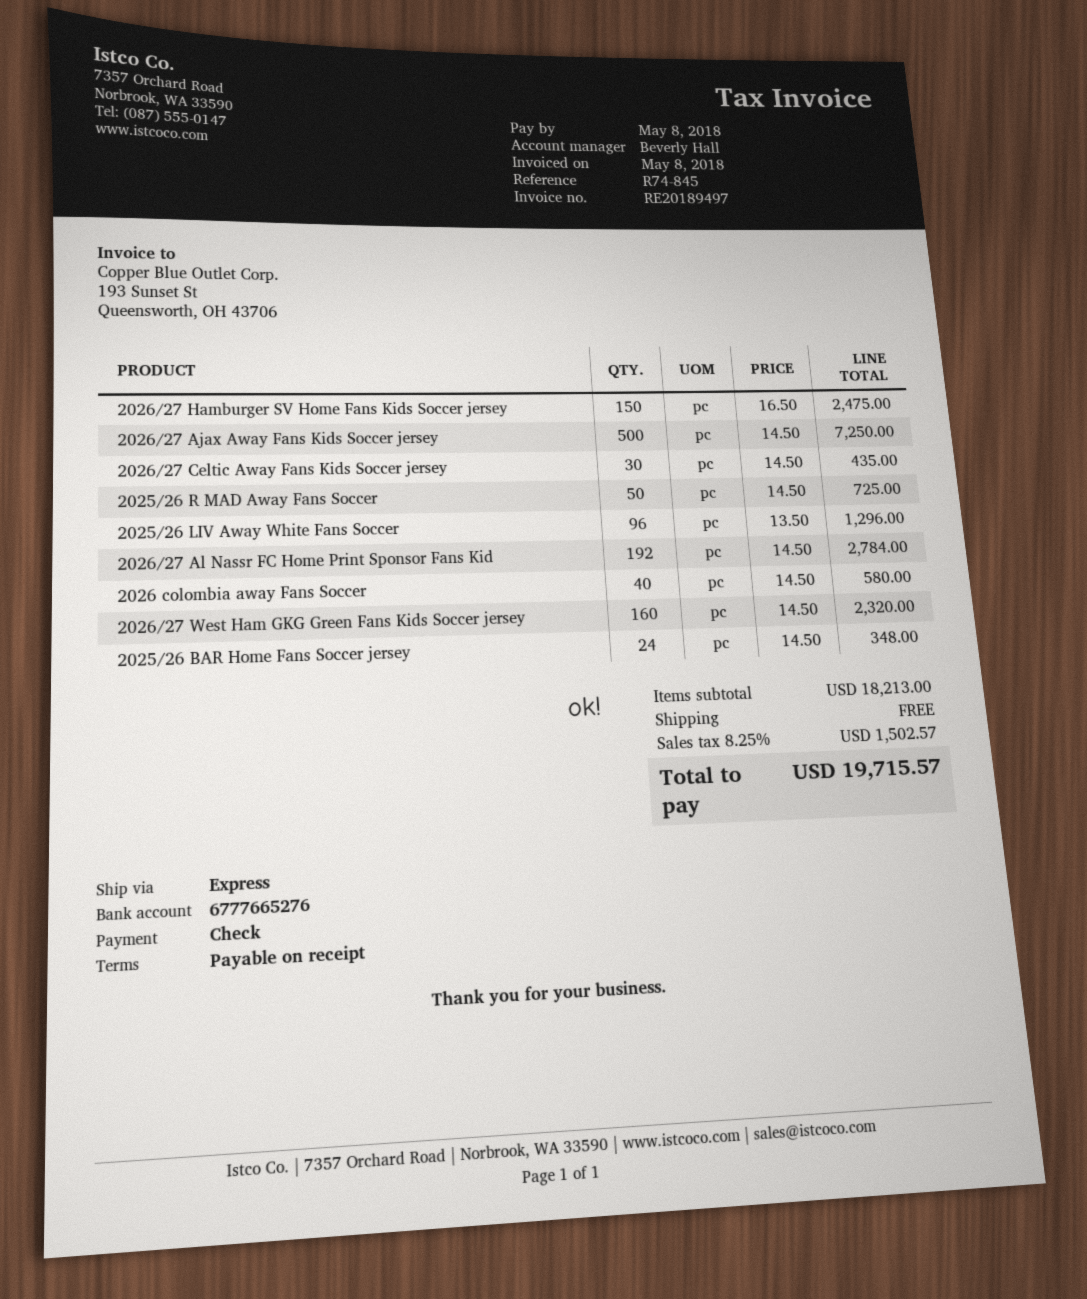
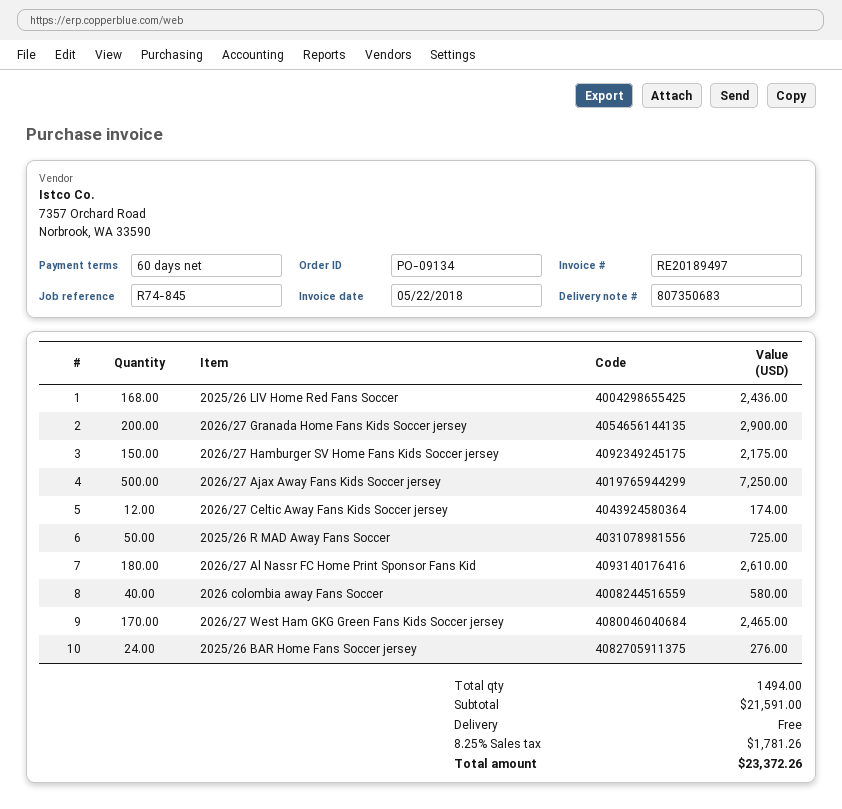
invoice date: 2018-05-08 -> 2018-05-22
payment terms: on receipt -> 60 days
2026/27 Hamburger SV Home Fans Kids Soccer jersey: 150 for 2475.00 -> 150 for 2175.00
2026/27 Celtic Away Fans Kids Soccer jersey: 30 for 435.00 -> 12 for 174.00
2025/26 LIV Away White Fans Soccer: 96 for 1296.00 -> none
2026/27 Al Nassr FC Home Print Sponsor Fans Kid: 192 for 2784.00 -> 180 for 2610.00
2026/27 West Ham GKG Green Fans Kids Soccer jersey: 160 for 2320.00 -> 170 for 2465.00
2025/26 BAR Home Fans Soccer jersey: 24 for 348.00 -> 24 for 276.00
2025/26 LIV Home Red Fans Soccer: none -> 168 for 2436.00
2026/27 Granada Home Fans Kids Soccer jersey: none -> 200 for 2900.00
subtotal: 18213.00 -> 21591.00
tax: 8.25% = 1502.57 -> 8.25% = 1781.26
total: 19715.57 -> 23372.26

